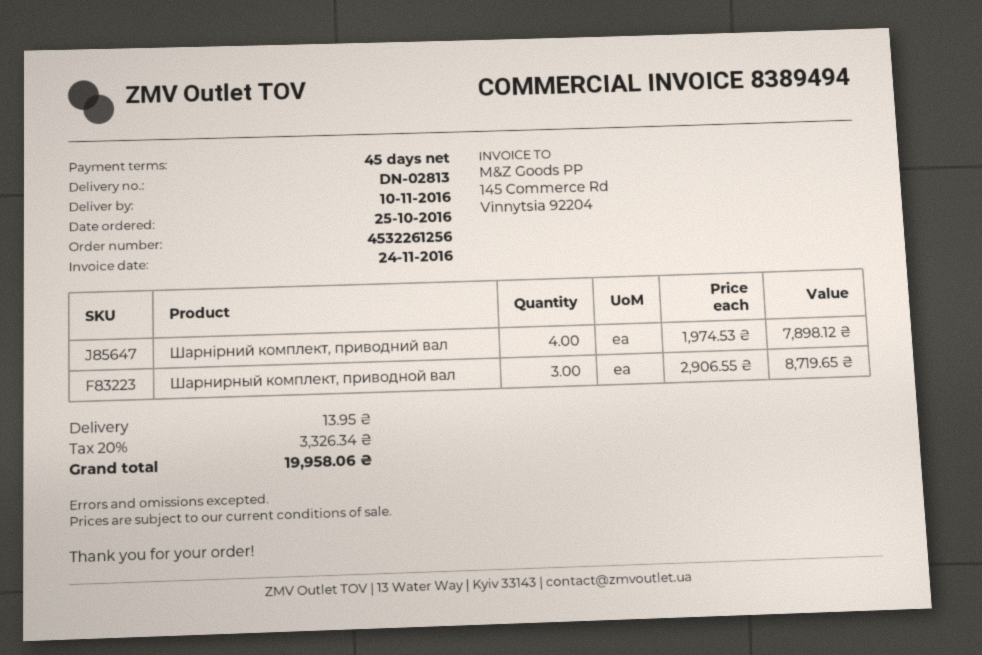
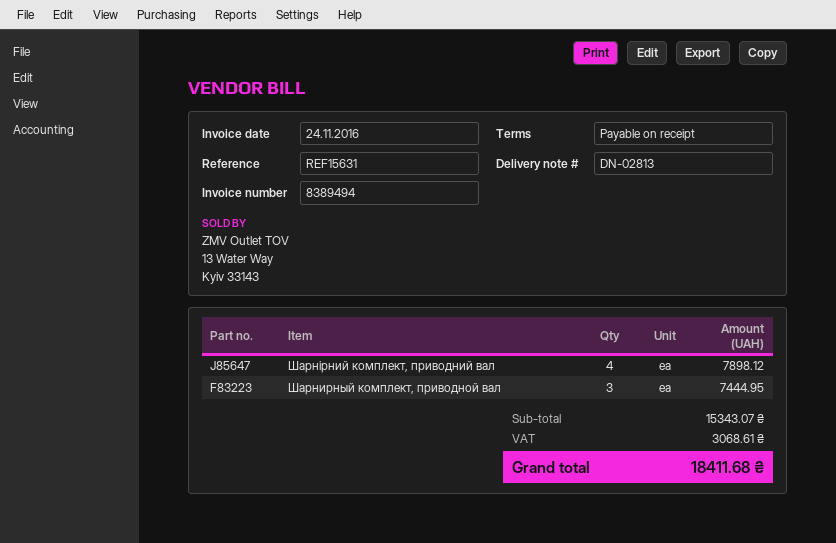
payment terms: 45 days -> on receipt
Шарнирный комплект, приводной вал: 3 for 8719.65 -> 3 for 7444.95
shipping: 13.95 -> none
tax: 3326.34 -> 3068.61
total: 19958.06 -> 18411.68

